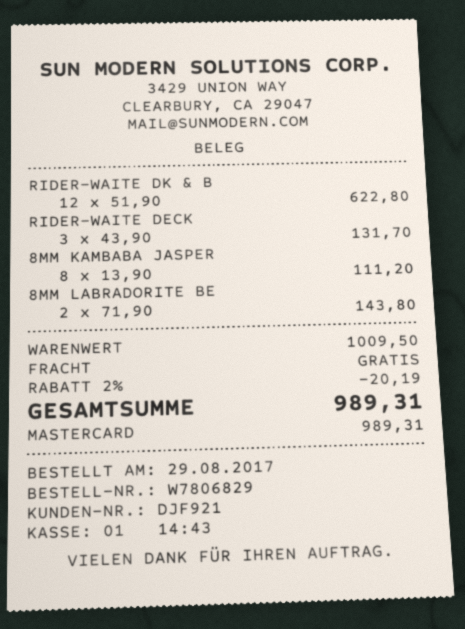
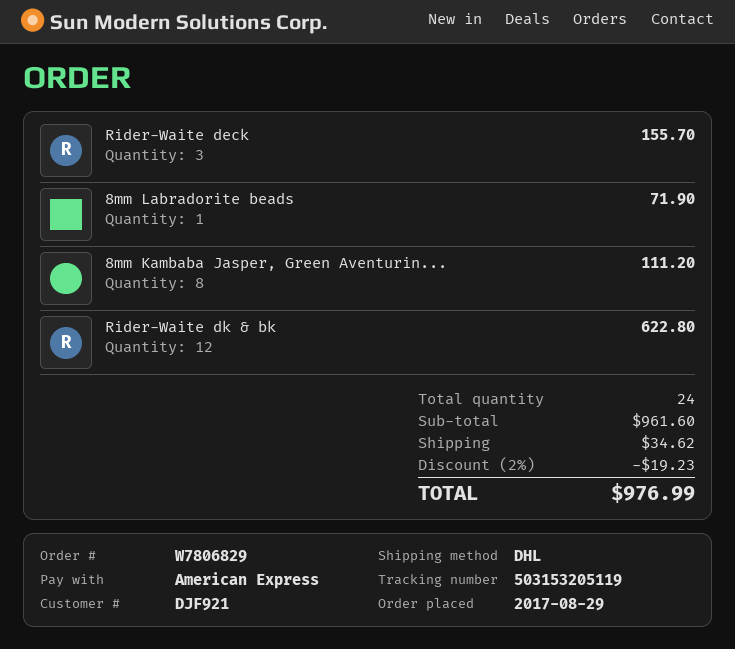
payment method: Mastercard -> American Express
RIDER-WAITE DECK: 3 for 131.70 -> 3 for 155.70
8MM LABRADORITE BE: 2 for 143.80 -> 1 for 71.90
subtotal: 1009.50 -> 961.60
discount: 2% = 20.19 -> 2% = 19.23
shipping: 0.00 -> 34.62
total: 989.31 -> 976.99

